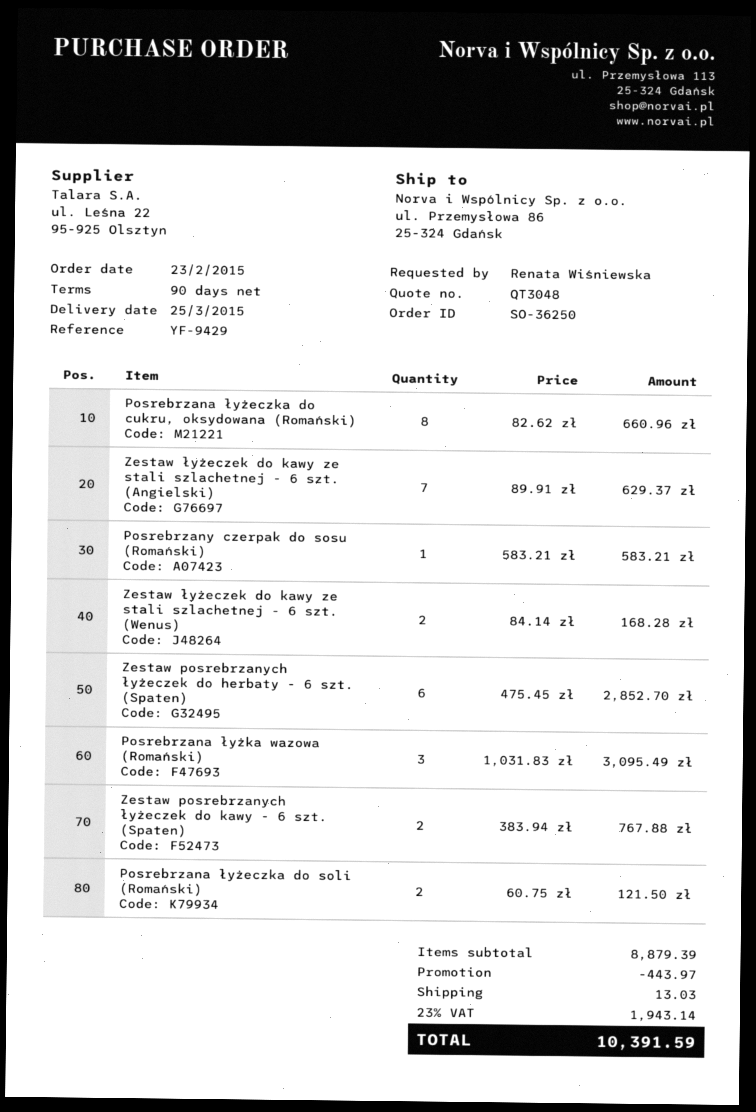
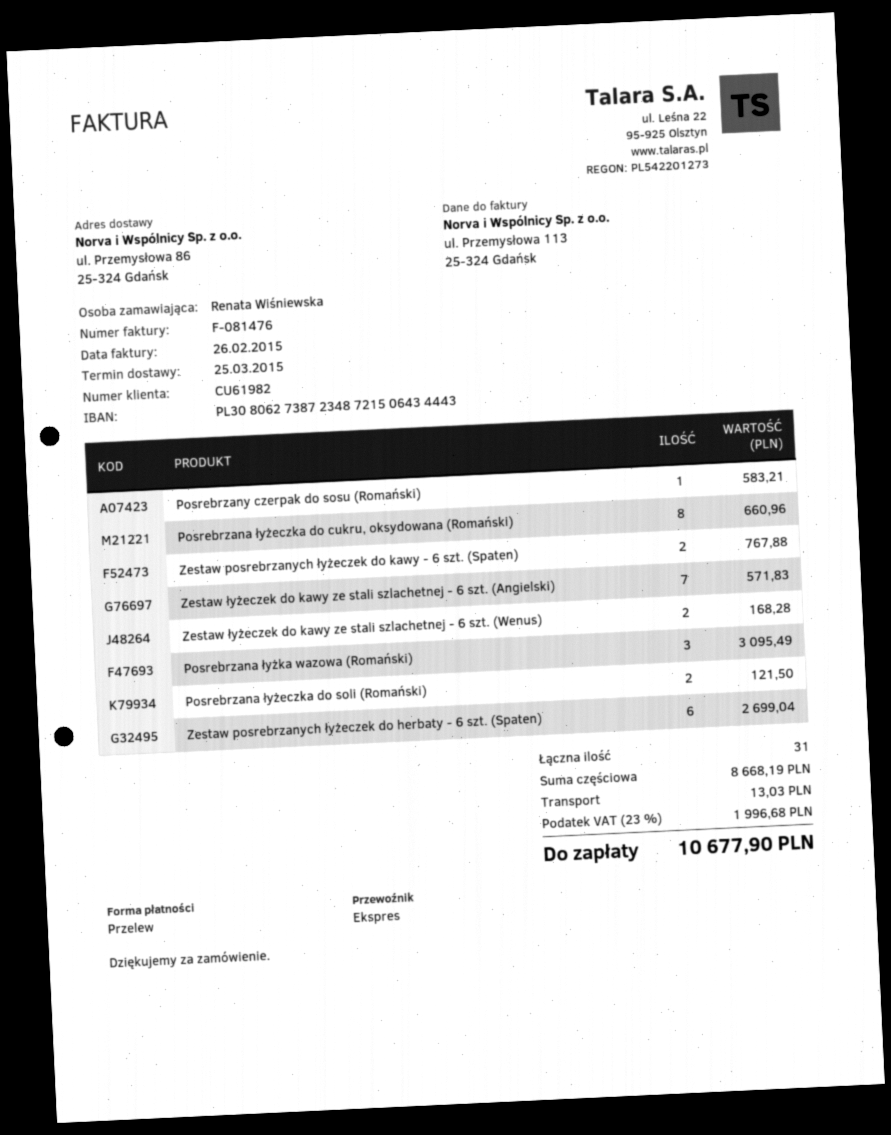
Zestaw łyżeczek do kawy ze stali szlachetnej - 6 szt. (Angielski): 7 for 629.37 -> 7 for 571.83
Zestaw posrebrzanych łyżeczek do herbaty - 6 szt. (Spaten): 6 for 2852.70 -> 6 for 2699.04
subtotal: 8879.39 -> 8668.19
discount: 443.97 -> none
tax: 23% = 1943.14 -> 23% = 1996.68
total: 10391.59 -> 10677.90

